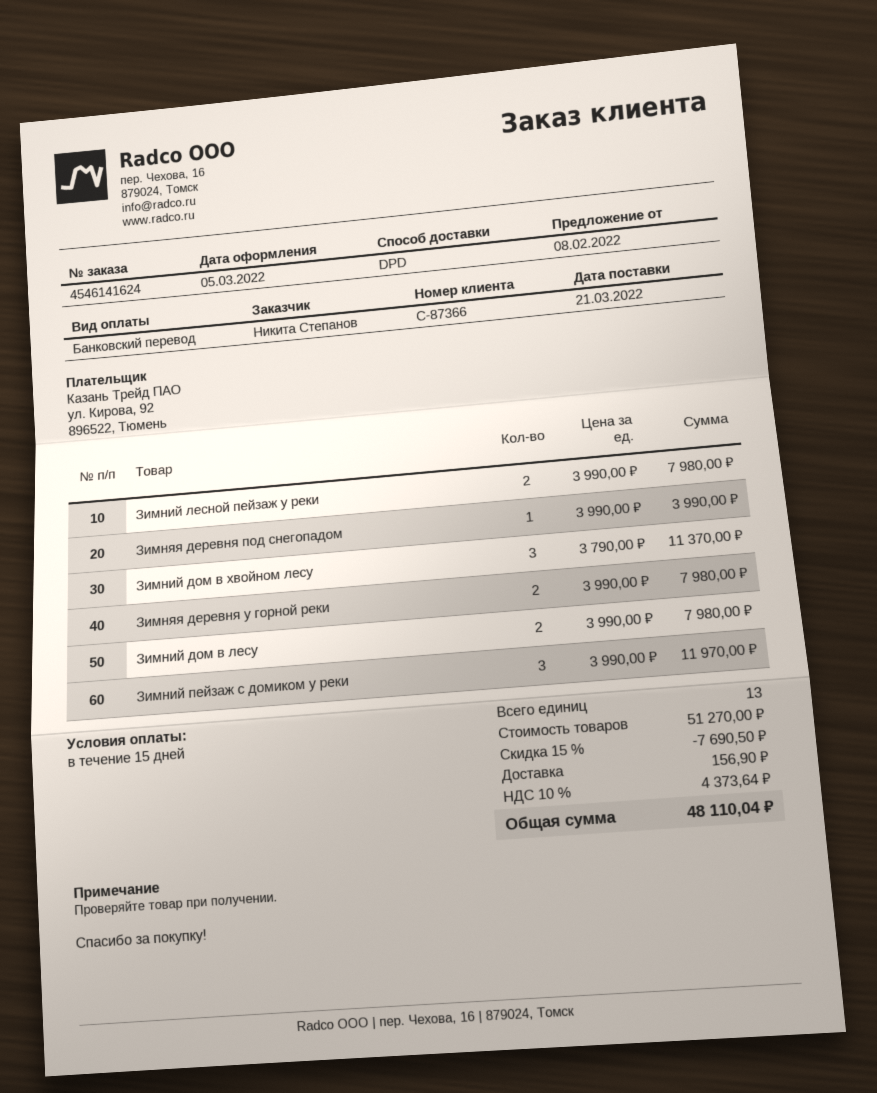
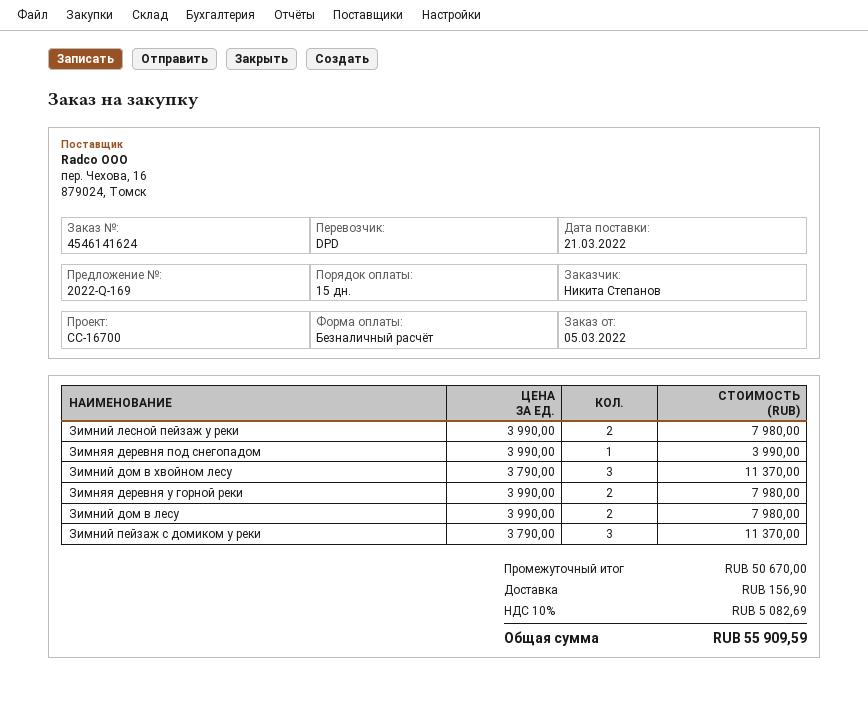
Зимний пейзаж с домиком у реки: 3 x 3990.00 = 11970.00 -> 3 x 3790.00 = 11370.00
subtotal: 51270.00 -> 50670.00
discount: 15% = 7690.50 -> none
tax: 10% = 4373.64 -> 10% = 5082.69
total: 48110.04 -> 55909.59

